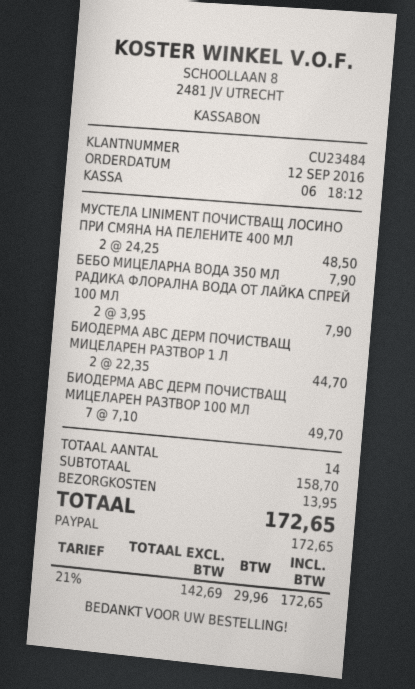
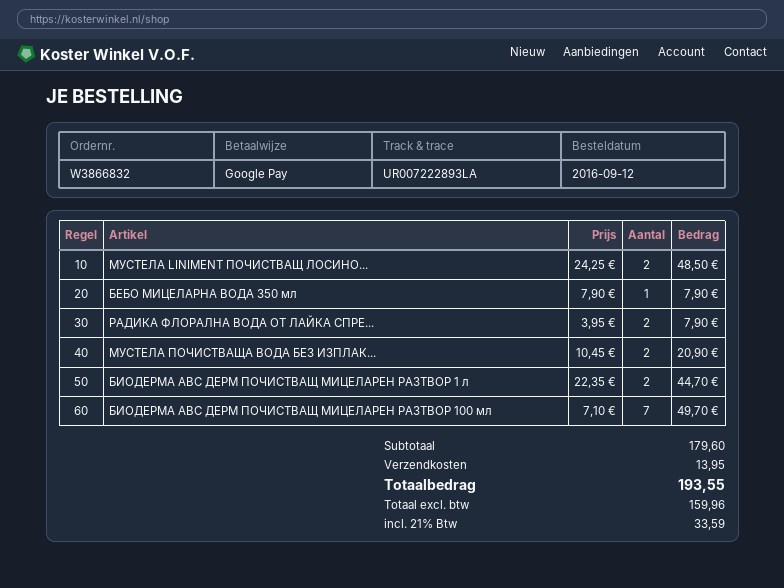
payment method: PayPal -> Google Pay
МУСТЕЛА ПОЧИСТВАЩА ВОДА БЕЗ ИЗПЛАК...: none -> 2 x 10.45 = 20.90
subtotal: 158.70 -> 179.60
net: 142.69 -> 159.96
tax: 21% = 29.96 -> 21% = 33.59
total: 172.65 -> 193.55

